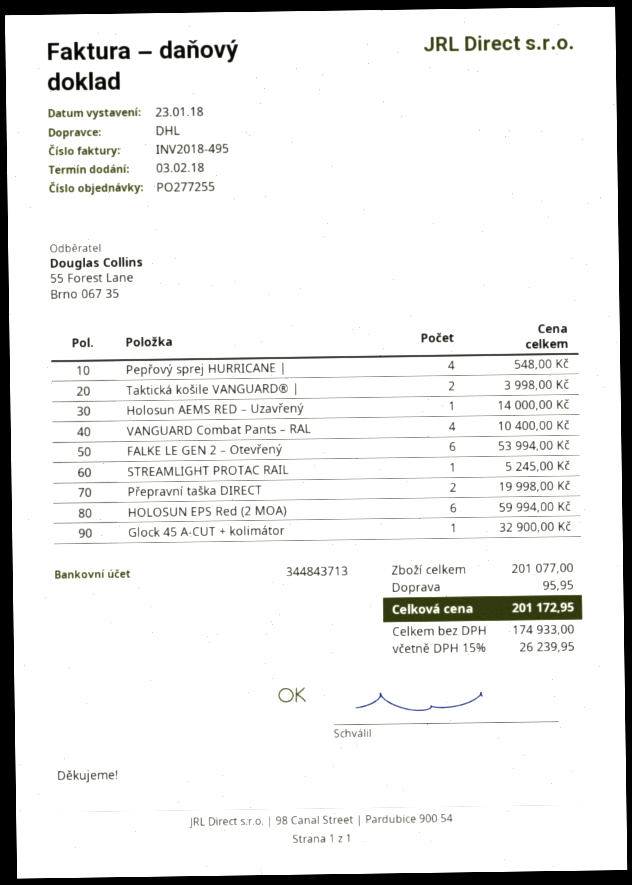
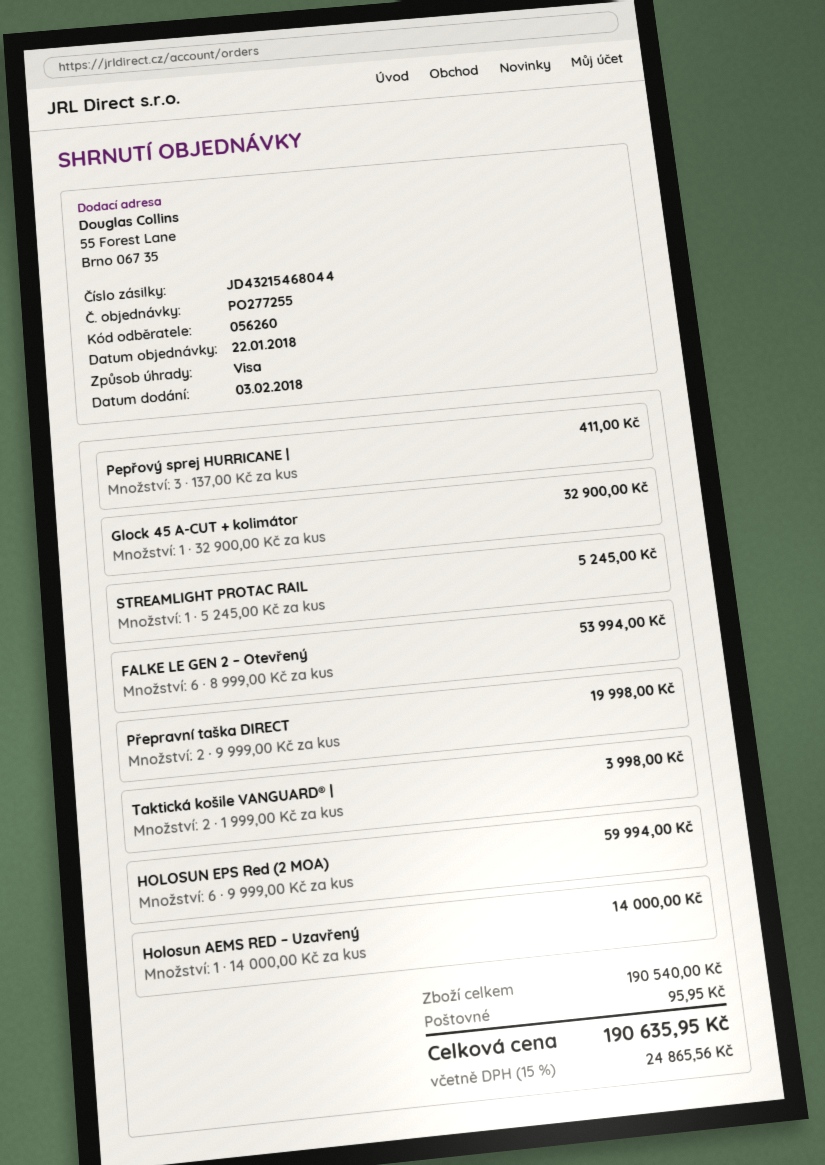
Pepřový sprej HURRICANE |: 4 for 548.00 -> 3 for 411.00
VANGUARD Combat Pants – RAL: 4 for 10400.00 -> none
subtotal: 201077.00 -> 190540.00
tax: 15% = 26239.95 -> 15% = 24865.56
total: 201172.95 -> 190635.95

